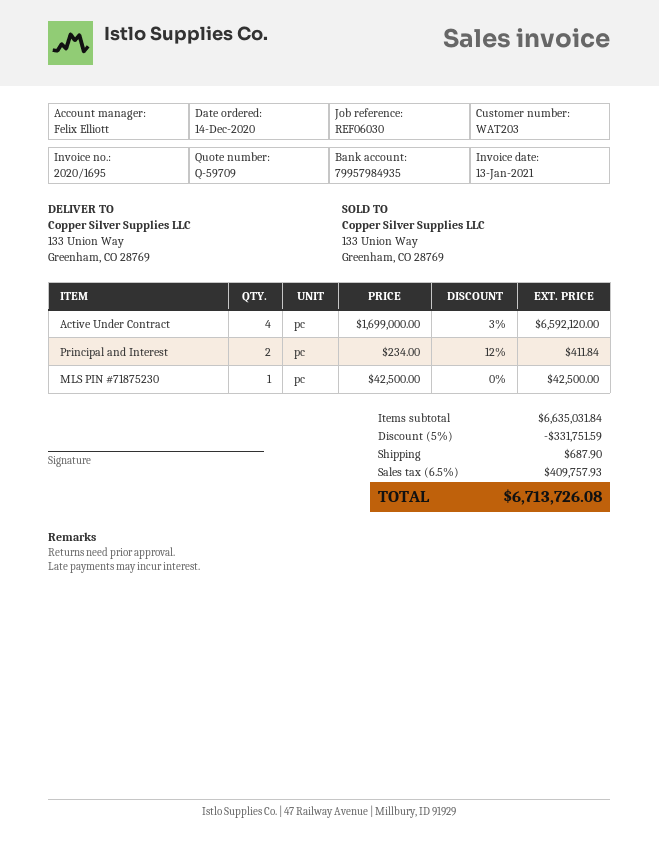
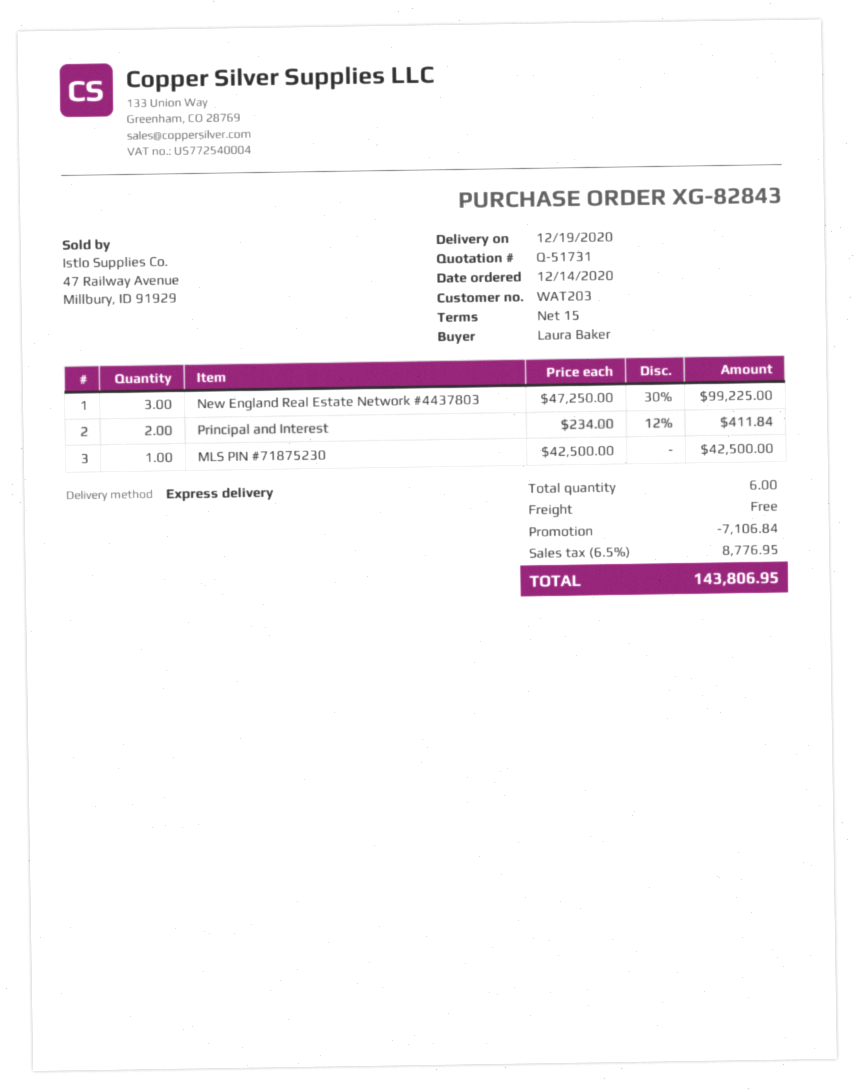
quote number: Q-59709 -> Q-51731
Active Under Contract: 4 x 1699000.00 - 3% = 6592120.00 -> none
New England Real Estate Network #4437803: none -> 3 x 47250.00 - 30% = 99225.00
discount: 331751.59 -> 7106.84
shipping: 687.90 -> 0.00
tax: 6.5% = 409757.93 -> 6.5% = 8776.95
total: 6713726.08 -> 143806.95

